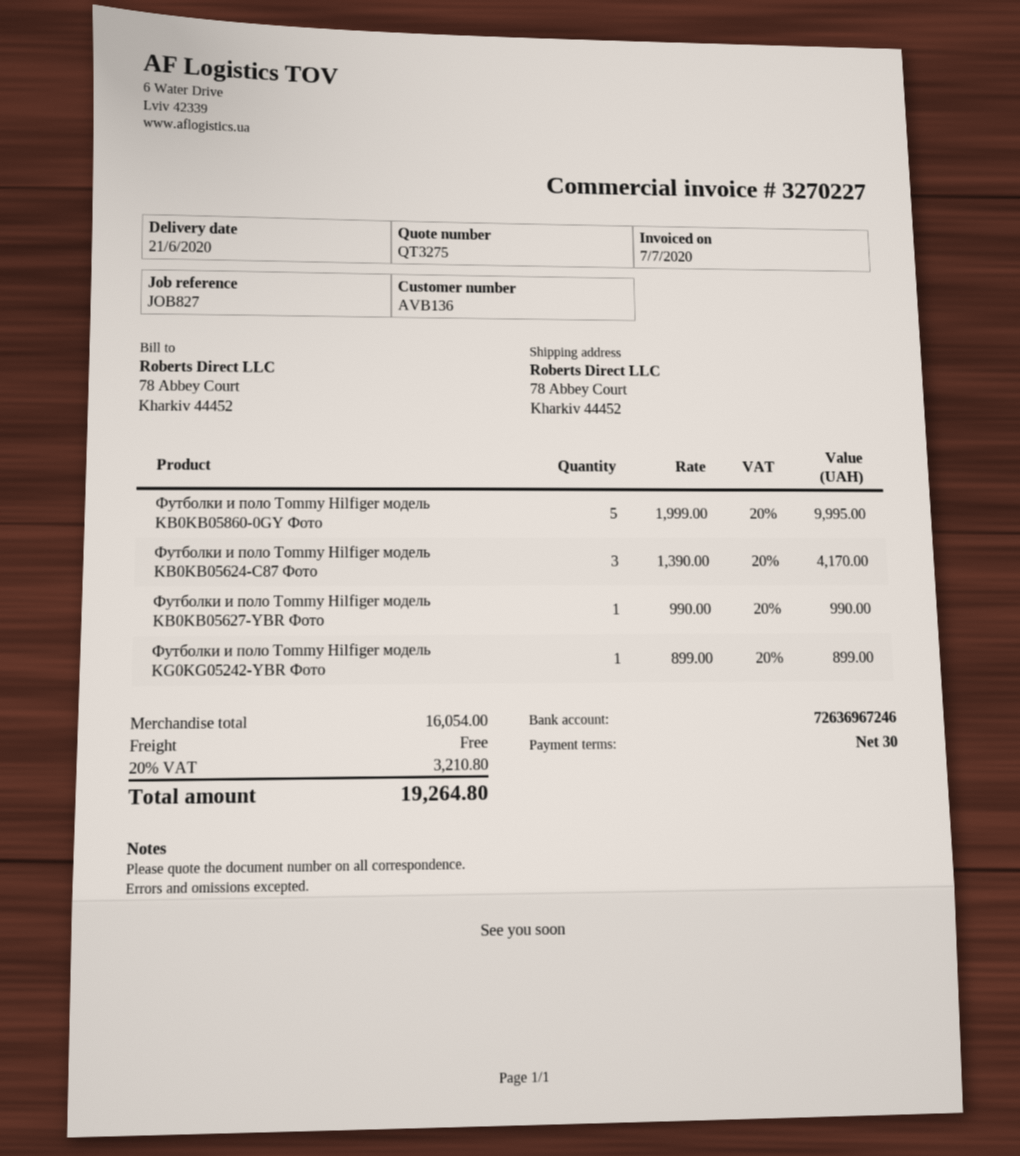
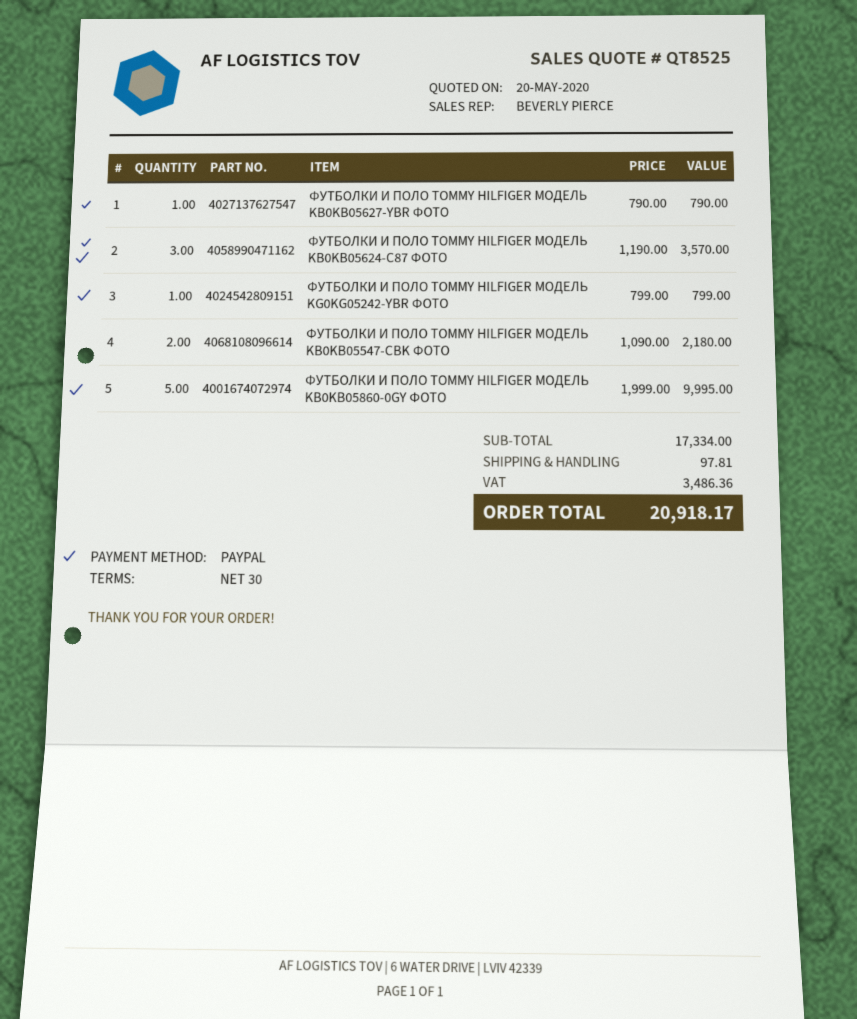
quote number: QT3275 -> QT8525
Футболки и поло Tommy Hilfiger модель KB0KB05624-C87 Фото: 3 x 1390.00 = 4170.00 -> 3 x 1190.00 = 3570.00
Футболки и поло Tommy Hilfiger модель KB0KB05627-YBR Фото: 1 x 990.00 = 990.00 -> 1 x 790.00 = 790.00
Футболки и поло Tommy Hilfiger модель KG0KG05242-YBR Фото: 1 x 899.00 = 899.00 -> 1 x 799.00 = 799.00
ФУТБОЛКИ И ПОЛО TOMMY HILFIGER МОДЕЛЬ KB0KB05547-CBK ФОТО: none -> 2 x 1090.00 = 2180.00
subtotal: 16054.00 -> 17334.00
shipping: 0.00 -> 97.81
tax: 3210.80 -> 3486.36
total: 19264.80 -> 20918.17

